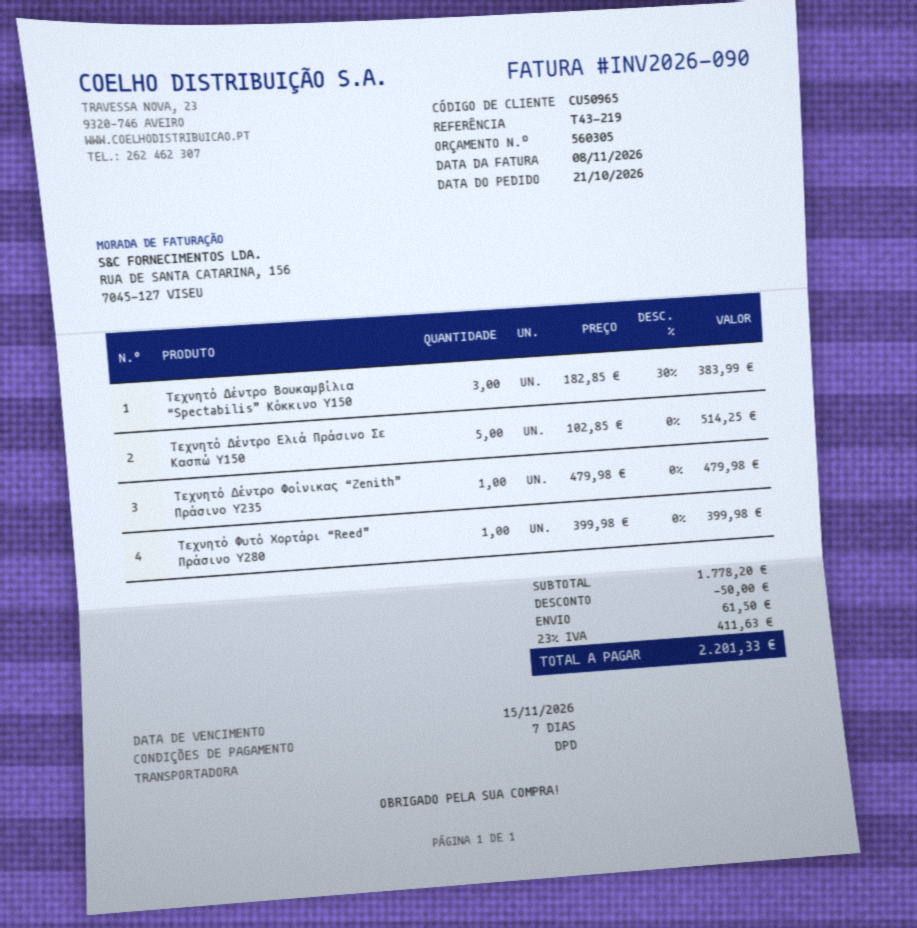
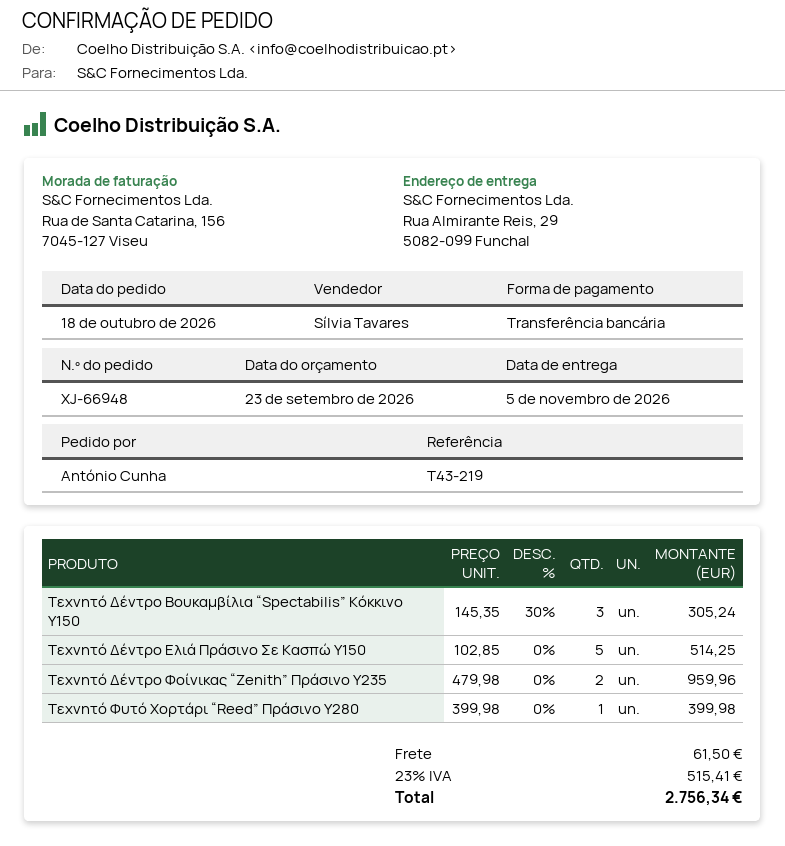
order date: 2026-10-21 -> 2026-10-18
Τεχνητό Δέντρο Βουκαμβίλια “Spectabilis” Κόκκινο Υ150: 3 x 182.85 - 30% = 383.99 -> 3 x 145.35 - 30% = 305.24
Τεχνητό Δέντρο Φοίνικας “Zenith” Πράσινο Υ235: 1 x 479.98 = 479.98 -> 2 x 479.98 = 959.96
discount: 50.00 -> none
tax: 23% = 411.63 -> 23% = 515.41
total: 2201.33 -> 2756.34

